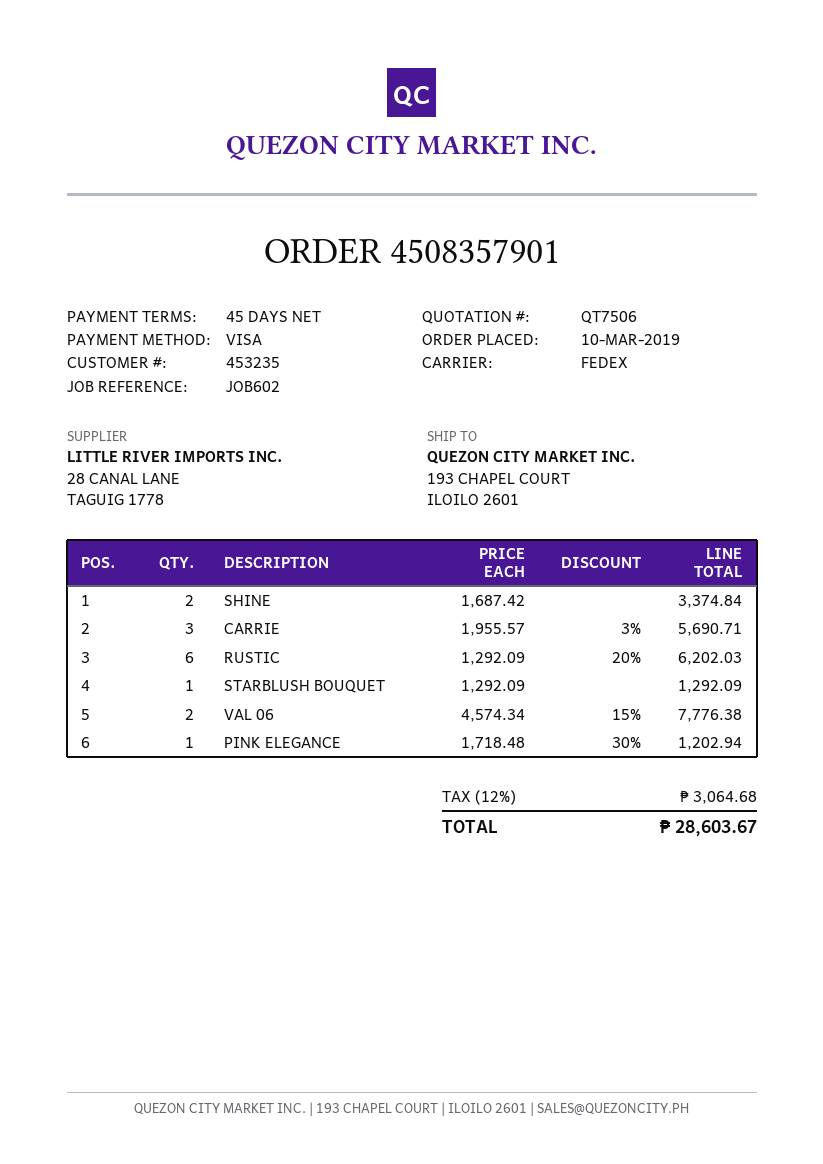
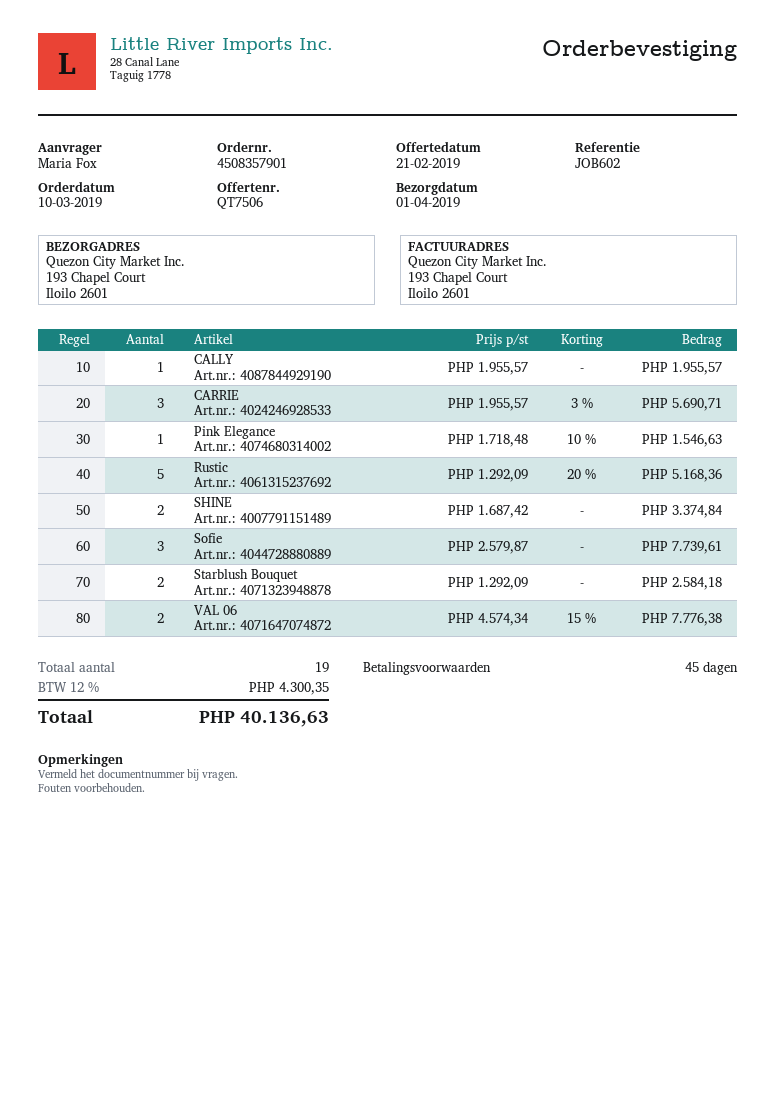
RUSTIC: 6 x 1292.09 - 20% = 6202.03 -> 5 x 1292.09 - 20% = 5168.36
STARBLUSH BOUQUET: 1 x 1292.09 = 1292.09 -> 2 x 1292.09 = 2584.18
PINK ELEGANCE: 1 x 1718.48 - 30% = 1202.94 -> 1 x 1718.48 - 10% = 1546.63
CALLY: none -> 1 x 1955.57 = 1955.57
Sofie: none -> 3 x 2579.87 = 7739.61
tax: 12% = 3064.68 -> 12% = 4300.35
total: 28603.67 -> 40136.63

